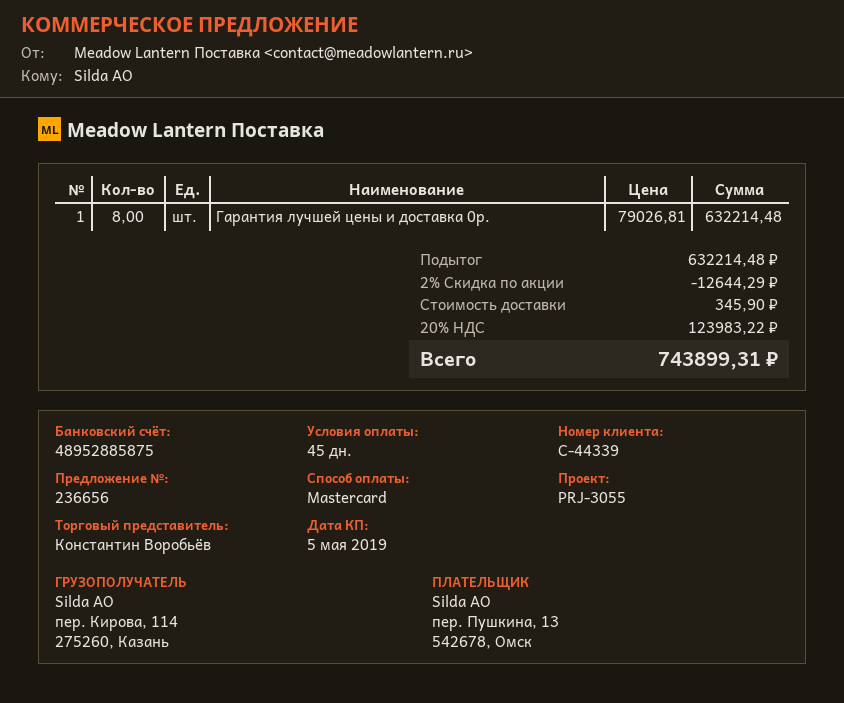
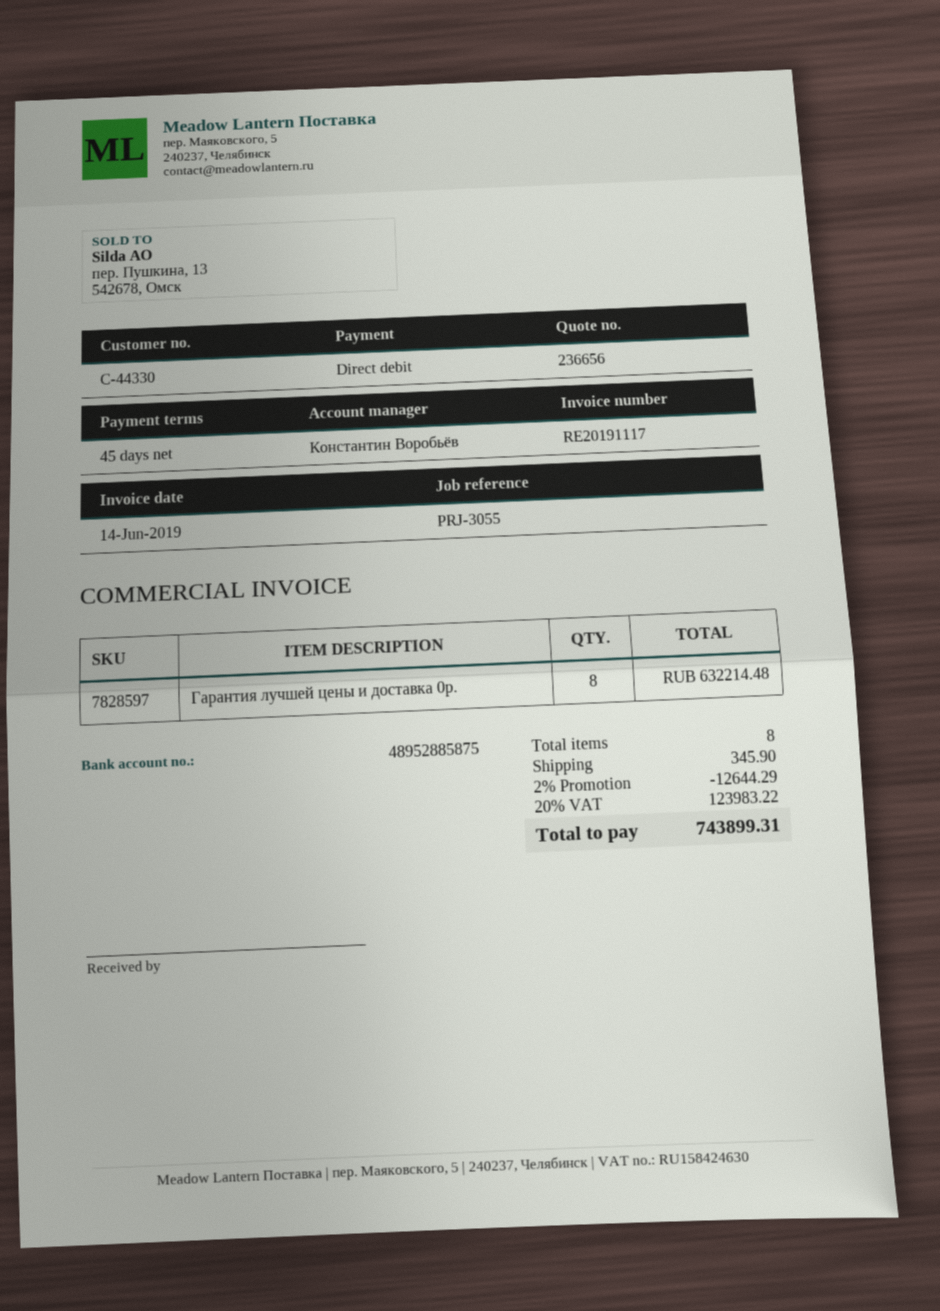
customer number: C-44339 -> C-44330
payment method: Mastercard -> direct debit

